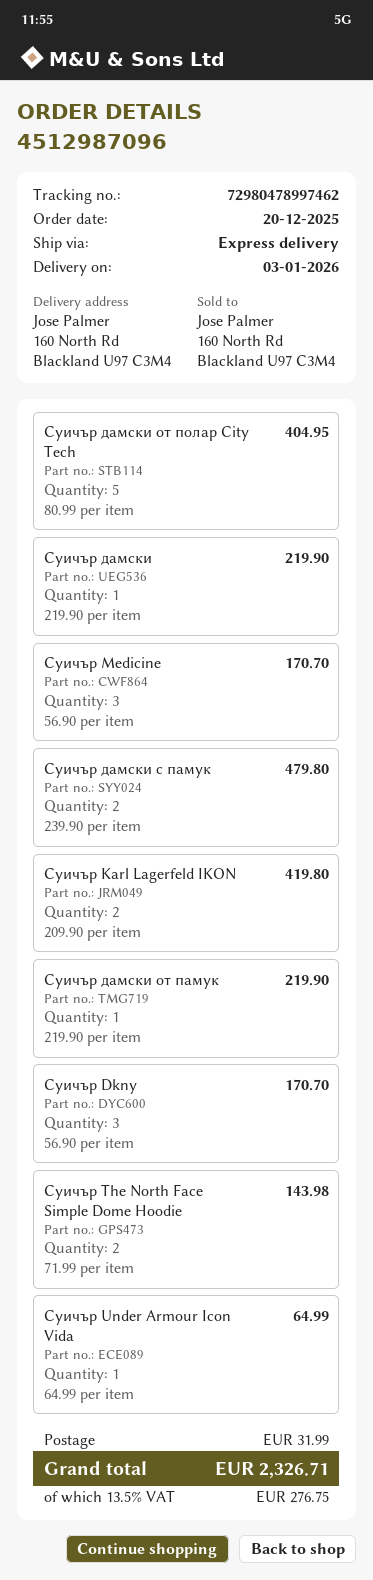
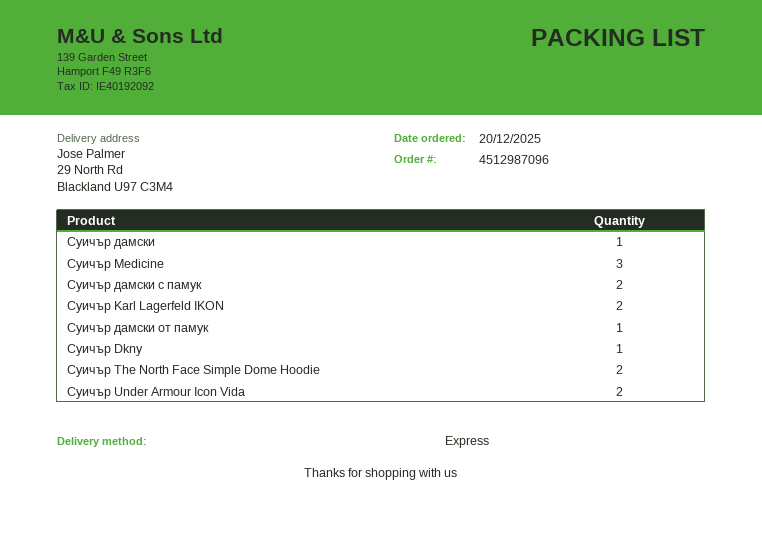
ship to: 160 North Rd, Blackland U97 C3M4 -> 29 North Rd, Blackland U97 C3M4
Суичър дамски от полар City Tech: 5 -> none
Суичър Dkny: 3 -> 1
Суичър Under Armour Icon Vida: 1 -> 2

